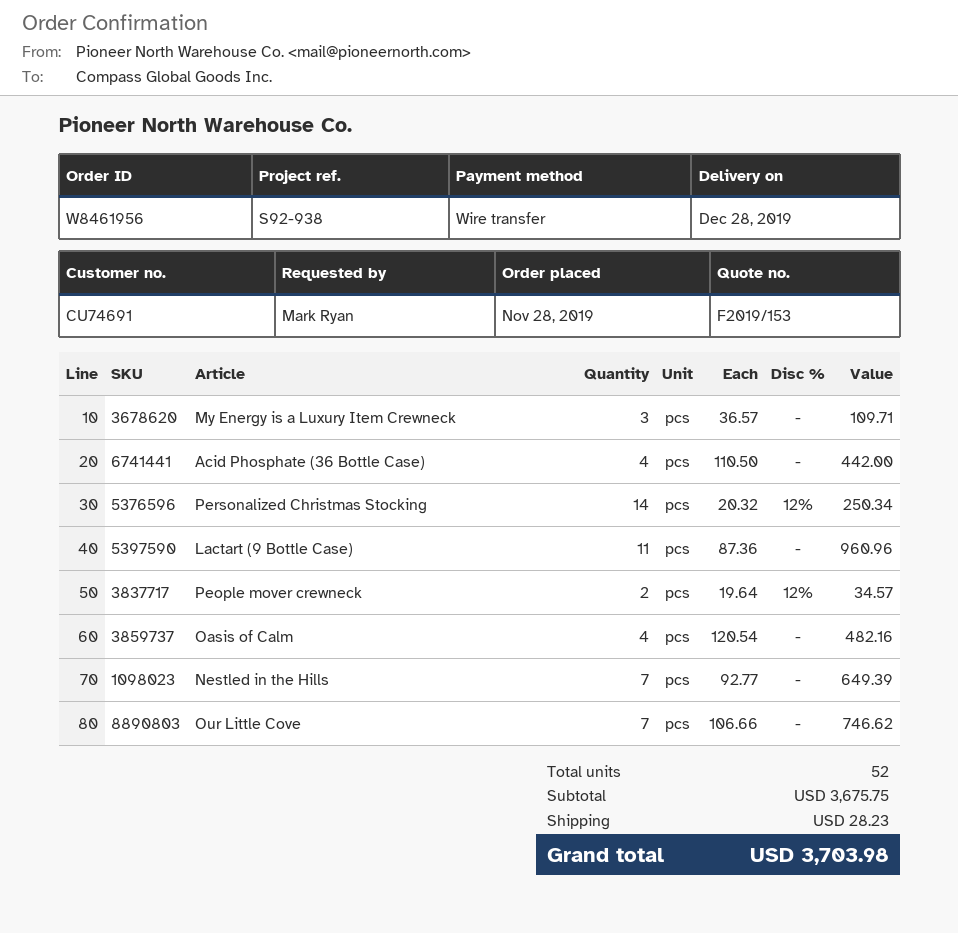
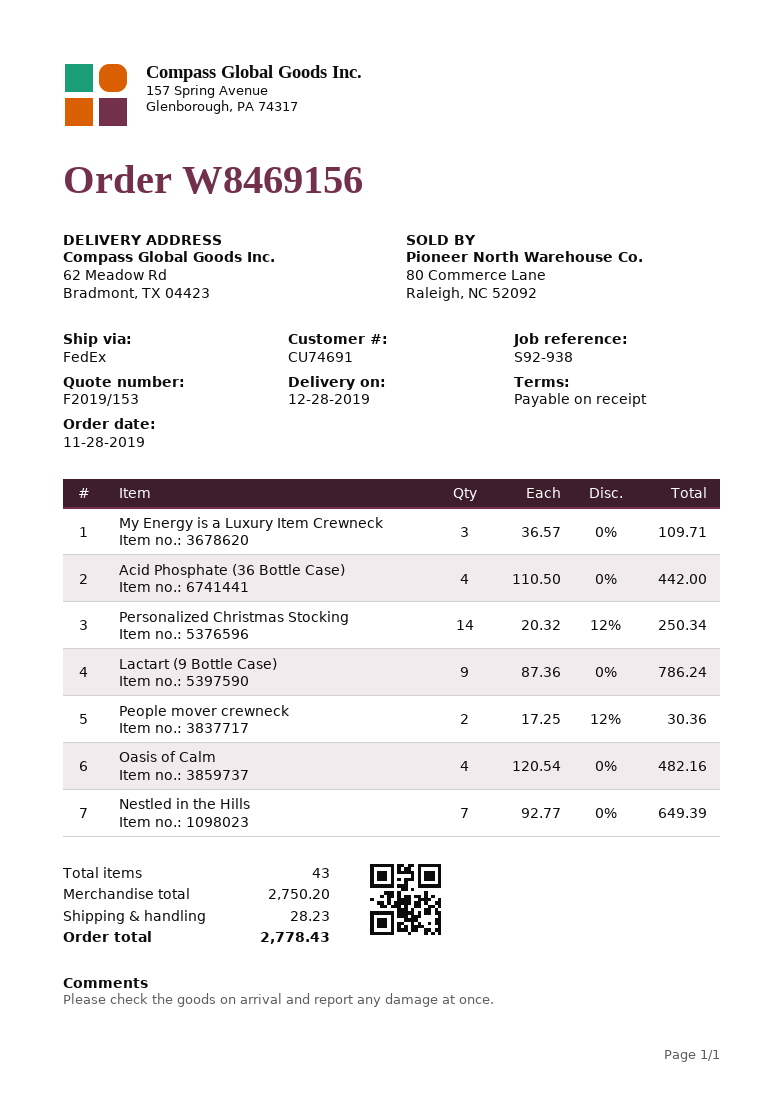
order number: W8461956 -> W8469156
Lactart (9 Bottle Case): 11 x 87.36 = 960.96 -> 9 x 87.36 = 786.24
People mover crewneck: 2 x 19.64 - 12% = 34.57 -> 2 x 17.25 - 12% = 30.36
Our Little Cove: 7 x 106.66 = 746.62 -> none
total quantity: 52 -> 43
subtotal: 3675.75 -> 2750.20
total: 3703.98 -> 2778.43

